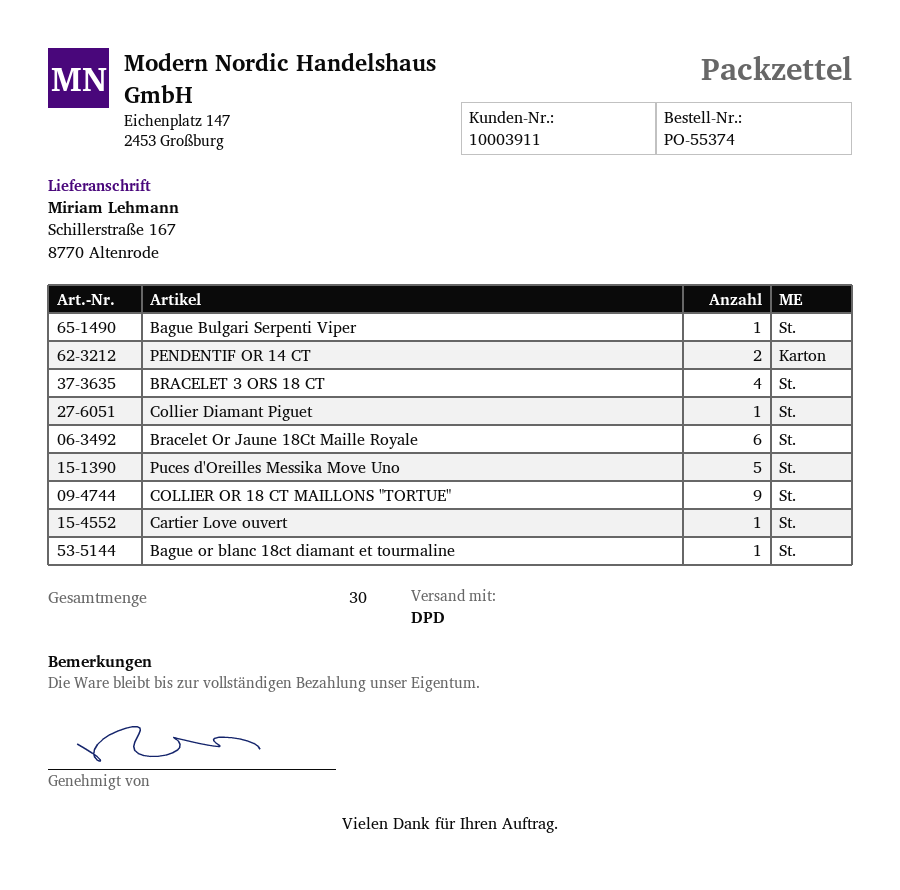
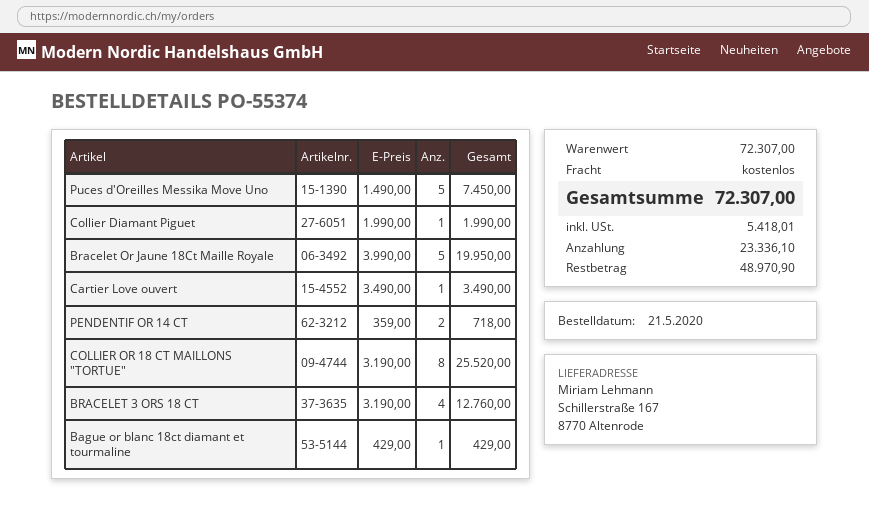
Bague Bulgari Serpenti Viper: 1 -> none
Bracelet Or Jaune 18Ct Maille Royale: 6 -> 5
COLLIER OR 18 CT MAILLONS "TORTUE": 9 -> 8

